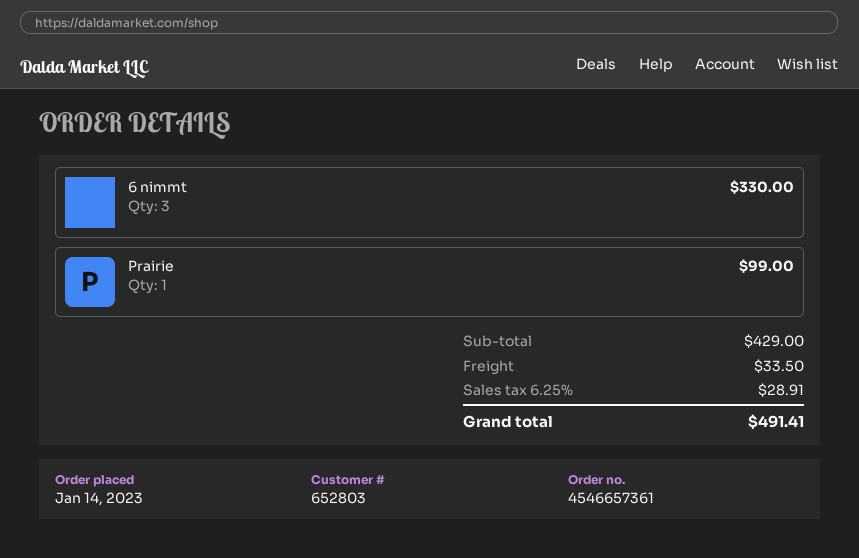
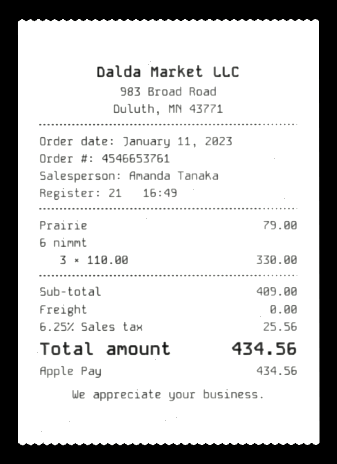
order number: 4546657361 -> 4546653761
order date: 2023-01-14 -> 2023-01-11
Prairie: 1 for 99.00 -> 1 for 79.00
subtotal: 429.00 -> 409.00
shipping: 33.50 -> 0.00
tax: 6.25% = 28.91 -> 6.25% = 25.56
total: 491.41 -> 434.56

